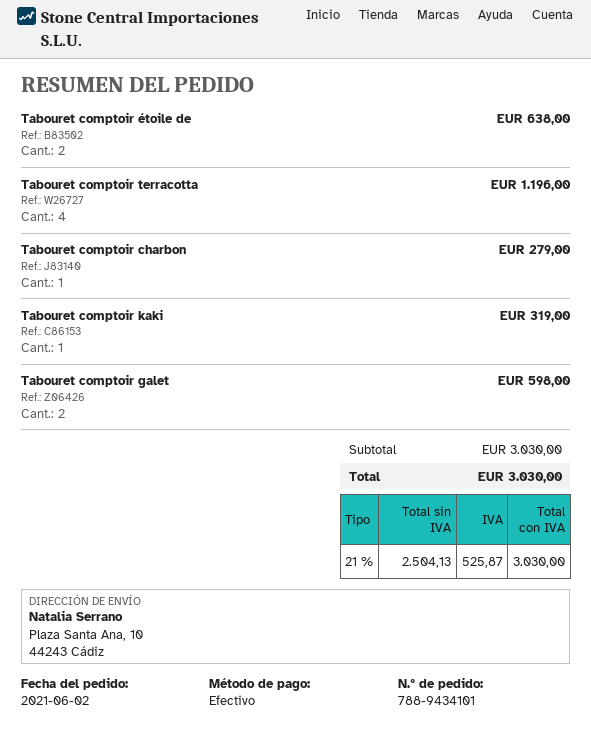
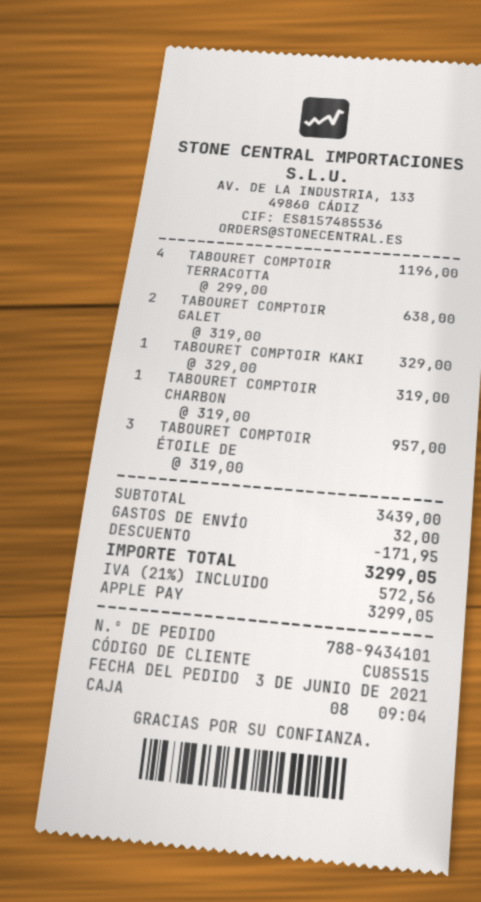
order date: 2021-06-02 -> 2021-06-03
payment method: cash -> Apple Pay
Tabouret comptoir étoile de: 2 for 638.00 -> 3 for 957.00
Tabouret comptoir charbon: 1 for 279.00 -> 1 for 319.00
Tabouret comptoir kaki: 1 for 319.00 -> 1 for 329.00
Tabouret comptoir galet: 2 for 598.00 -> 2 for 638.00
subtotal: 3030.00 -> 3439.00
discount: none -> 171.95
shipping: none -> 32.00
tax: 21% = 525.87 -> 21% = 572.56
total: 3030.00 -> 3299.05

